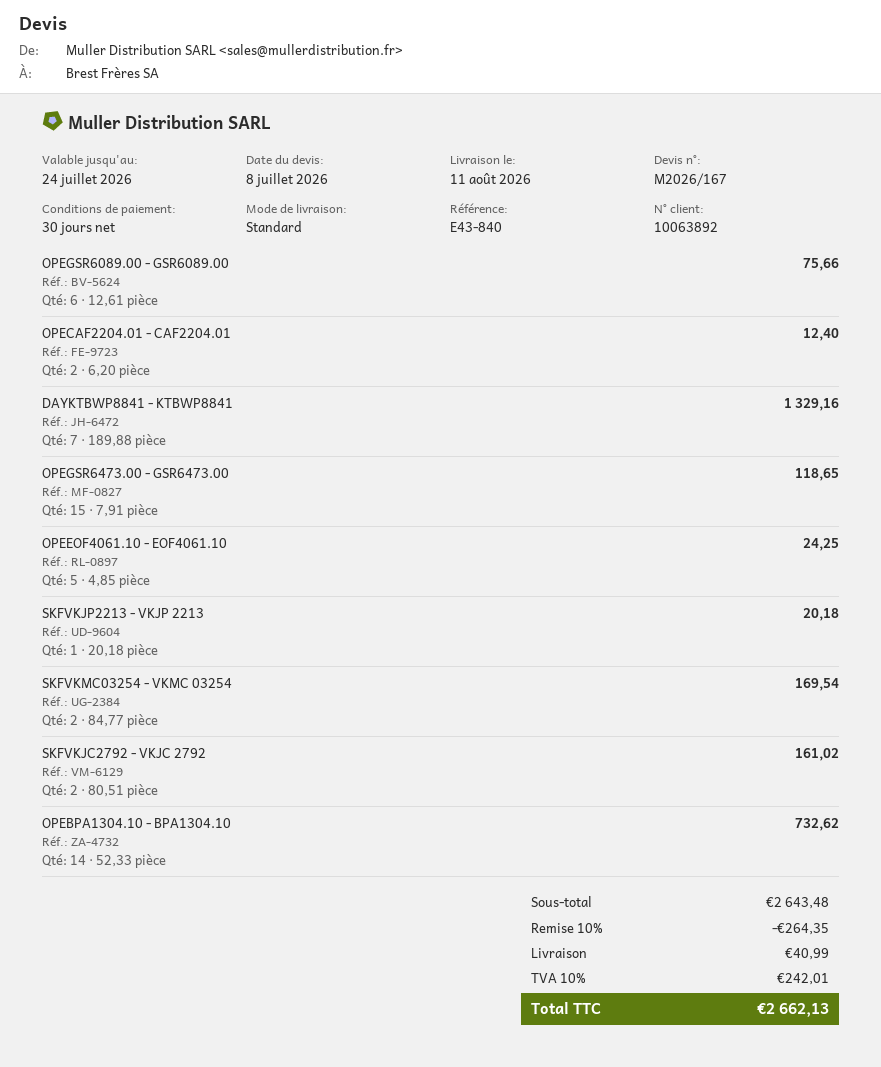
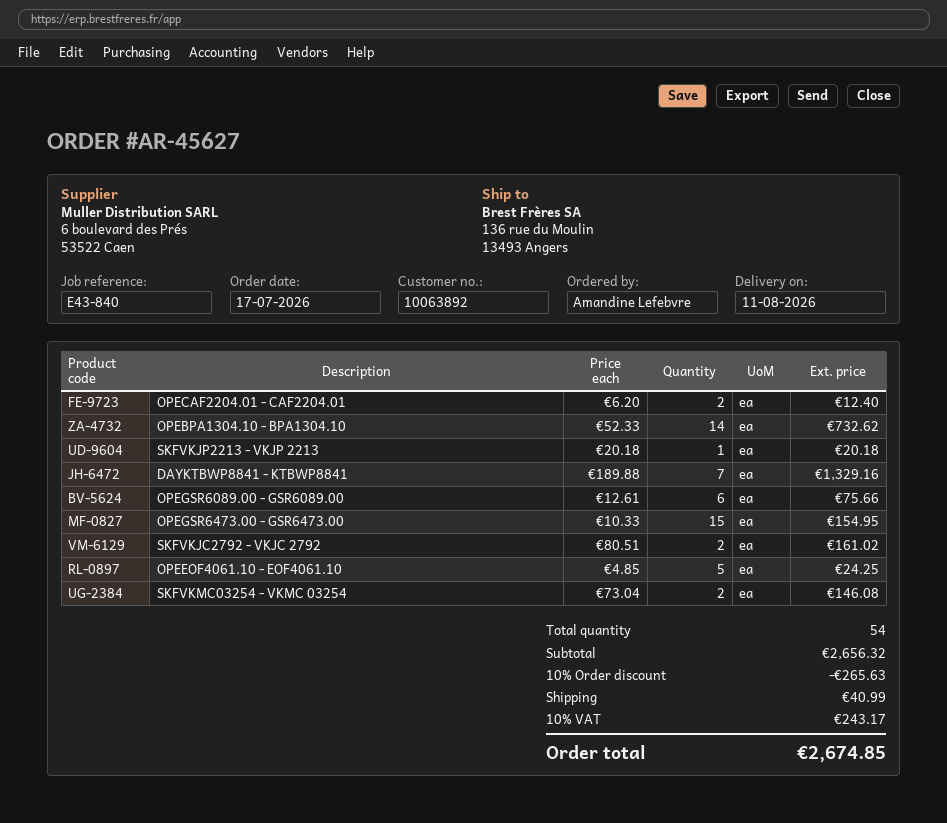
OPEGSR6473.00 - GSR6473.00: 15 x 7.91 = 118.65 -> 15 x 10.33 = 154.95
SKFVKMC03254 - VKMC 03254: 2 x 84.77 = 169.54 -> 2 x 73.04 = 146.08
subtotal: 2643.48 -> 2656.32
discount: 10% = 264.35 -> 10% = 265.63
tax: 10% = 242.01 -> 10% = 243.17
total: 2662.13 -> 2674.85

